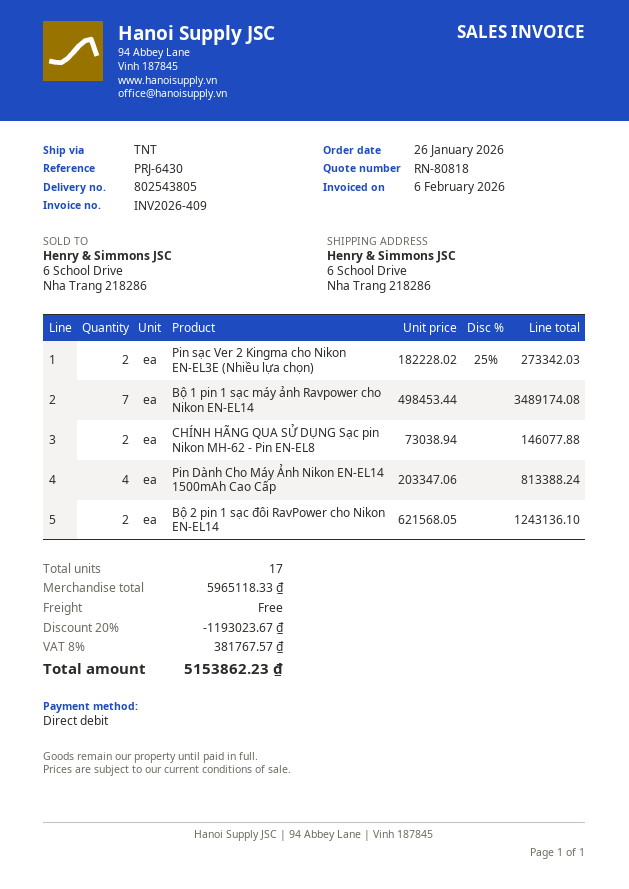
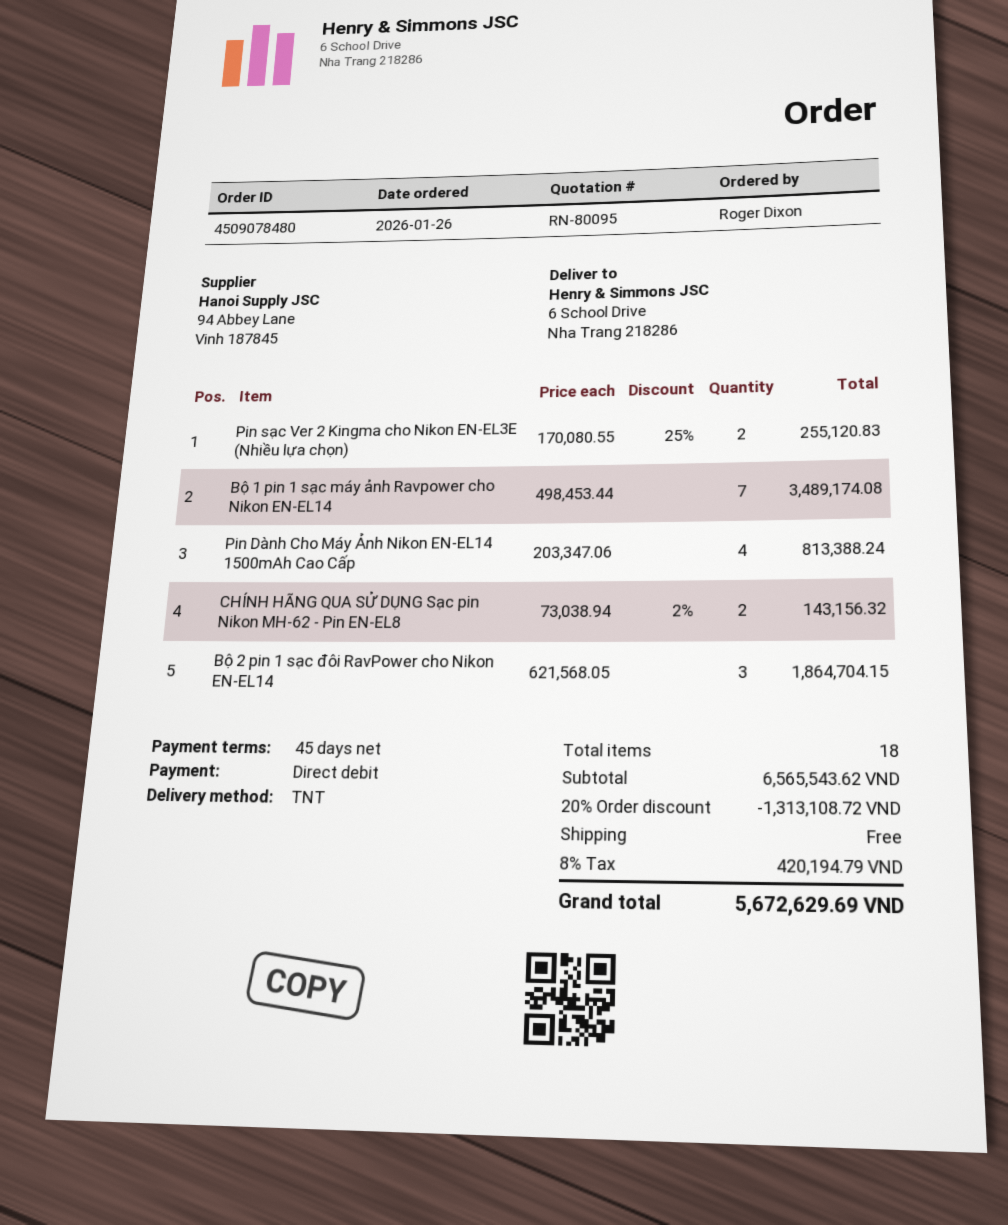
quote number: RN-80818 -> RN-80095
Pin sạc Ver 2 Kingma cho Nikon EN-EL3E (Nhiều lựa chọn): 2 x 182228.02 - 25% = 273342.03 -> 2 x 170080.55 - 25% = 255120.83
CHÍNH HÃNG QUA SỬ DỤNG Sạc pin Nikon MH-62 - Pin EN-EL8: 2 x 73038.94 = 146077.88 -> 2 x 73038.94 - 2% = 143156.32
Bộ 2 pin 1 sạc đôi RavPower cho Nikon EN-EL14: 2 x 621568.05 = 1243136.10 -> 3 x 621568.05 = 1864704.15
total quantity: 17 -> 18
subtotal: 5965118.33 -> 6565543.62
discount: 20% = 1193023.67 -> 20% = 1313108.72
tax: 8% = 381767.57 -> 8% = 420194.79
total: 5153862.23 -> 5672629.69

